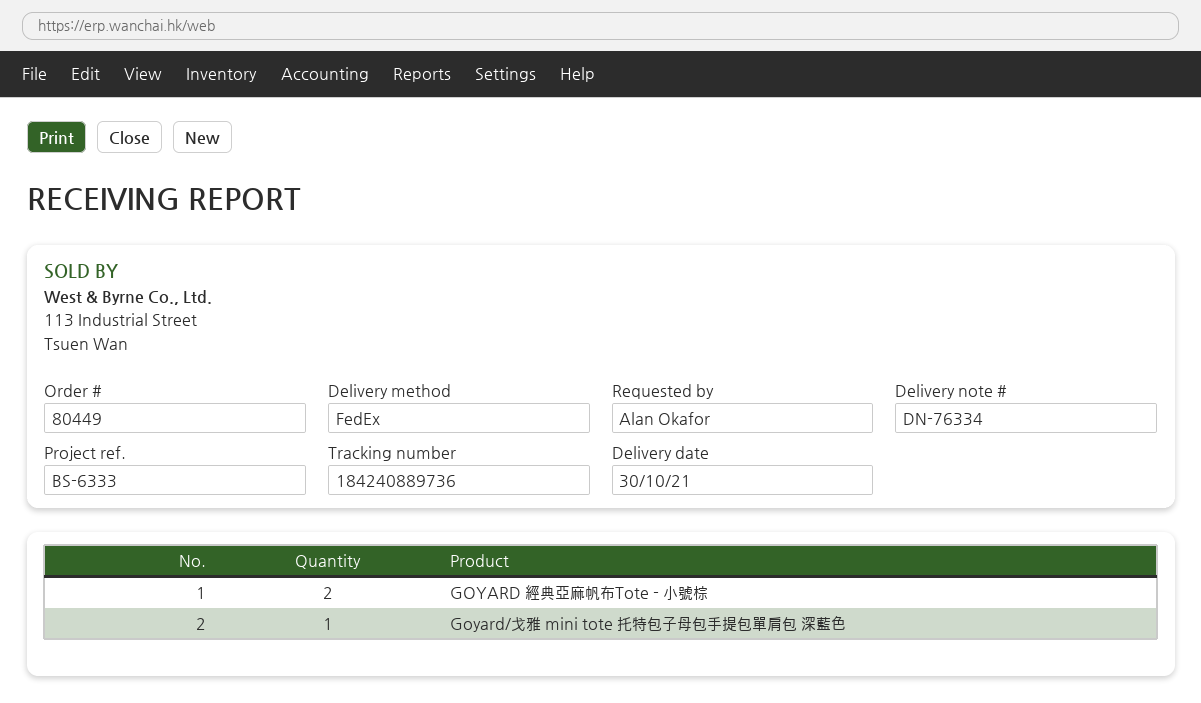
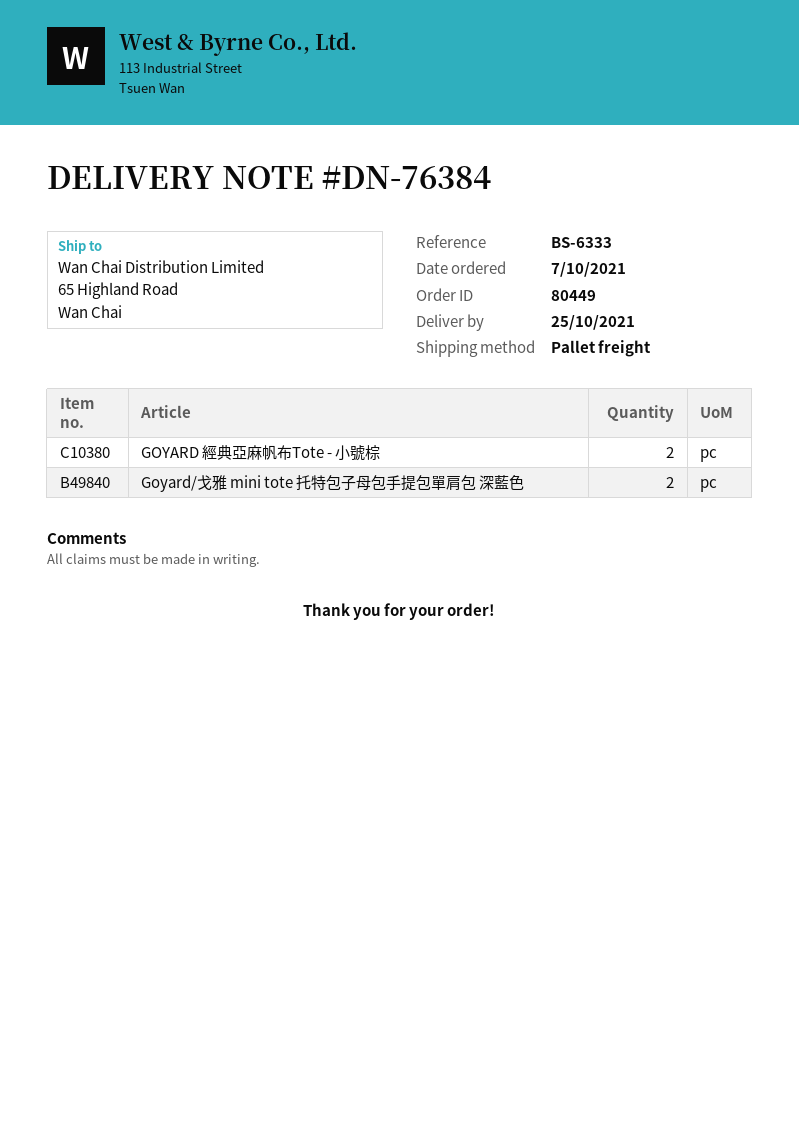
delivery note number: DN-76334 -> DN-76384
delivery date: 2021-10-30 -> 2021-10-25
shipping method: FedEx -> pallet freight
Goyard/戈雅 mini tote 托特包子母包手提包單肩包 深藍色: 1 -> 2

